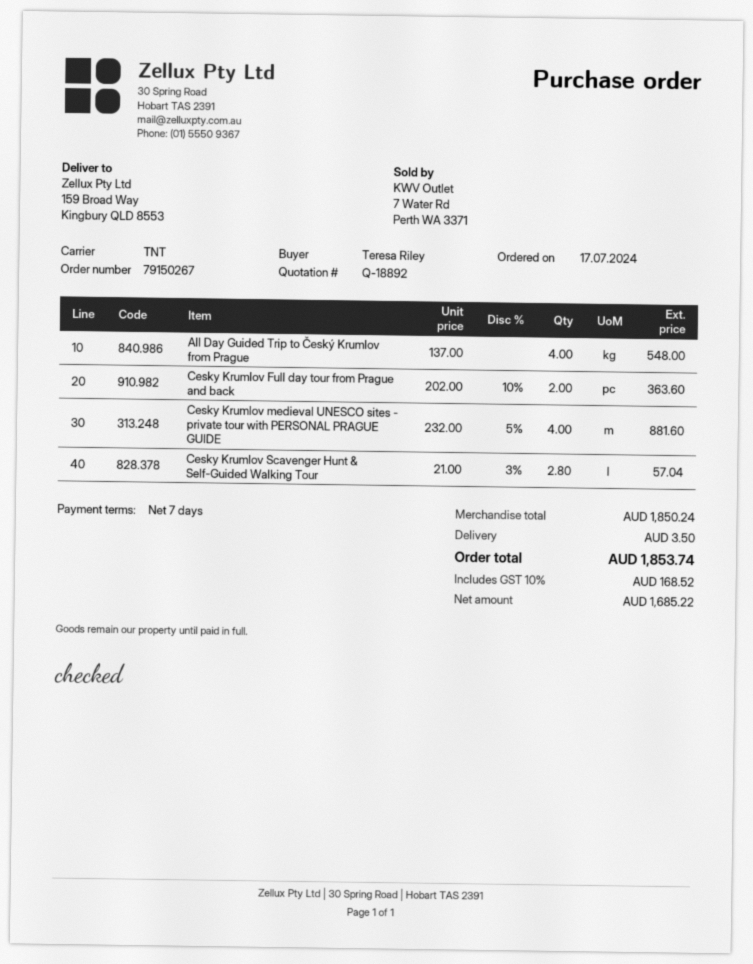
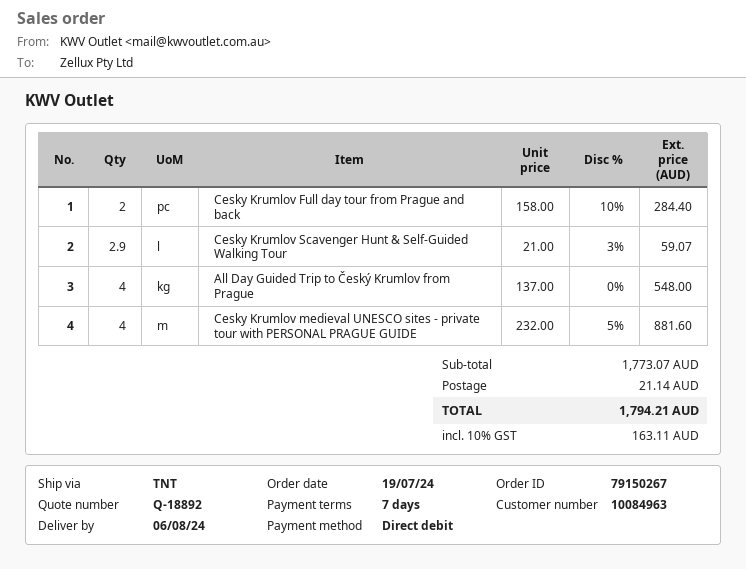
order date: 2024-07-17 -> 2024-07-19
Cesky Krumlov Full day tour from Prague and back: 2 x 202.00 - 10% = 363.60 -> 2 x 158.00 - 10% = 284.40
Cesky Krumlov Scavenger Hunt & Self-Guided Walking Tour: 2.8 x 21.00 - 3% = 57.04 -> 2.9 x 21.00 - 3% = 59.07
subtotal: 1850.24 -> 1773.07
shipping: 3.50 -> 21.14
tax: 10% = 168.52 -> 10% = 163.11
total: 1853.74 -> 1794.21

